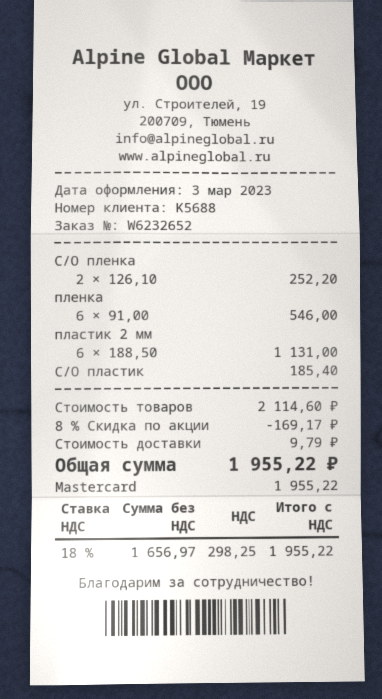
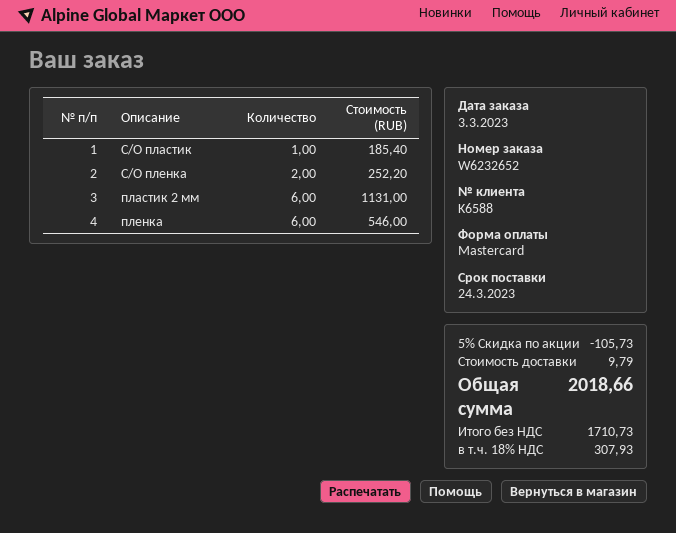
customer number: K5688 -> K6588
discount: 8% = 169.17 -> 5% = 105.73
net: 1656.97 -> 1710.73
tax: 18% = 298.25 -> 18% = 307.93
total: 1955.22 -> 2018.66

